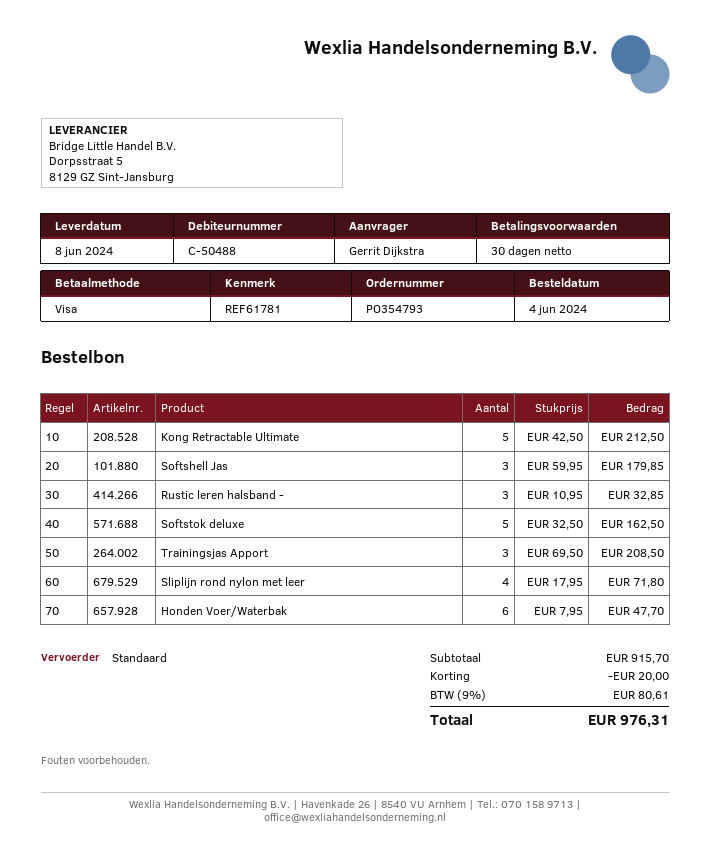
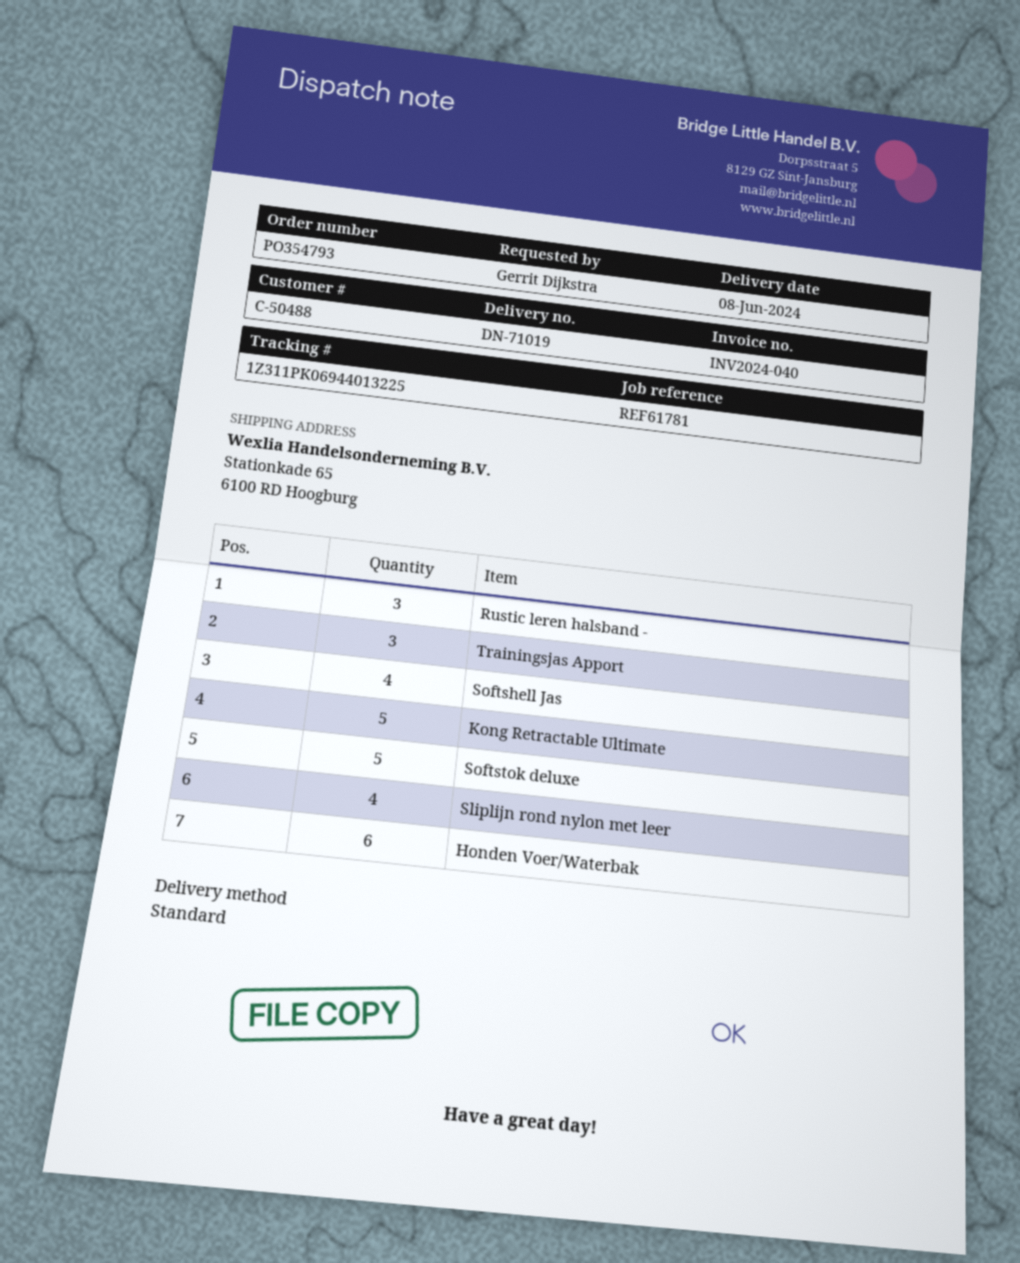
Softshell Jas: 3 -> 4

